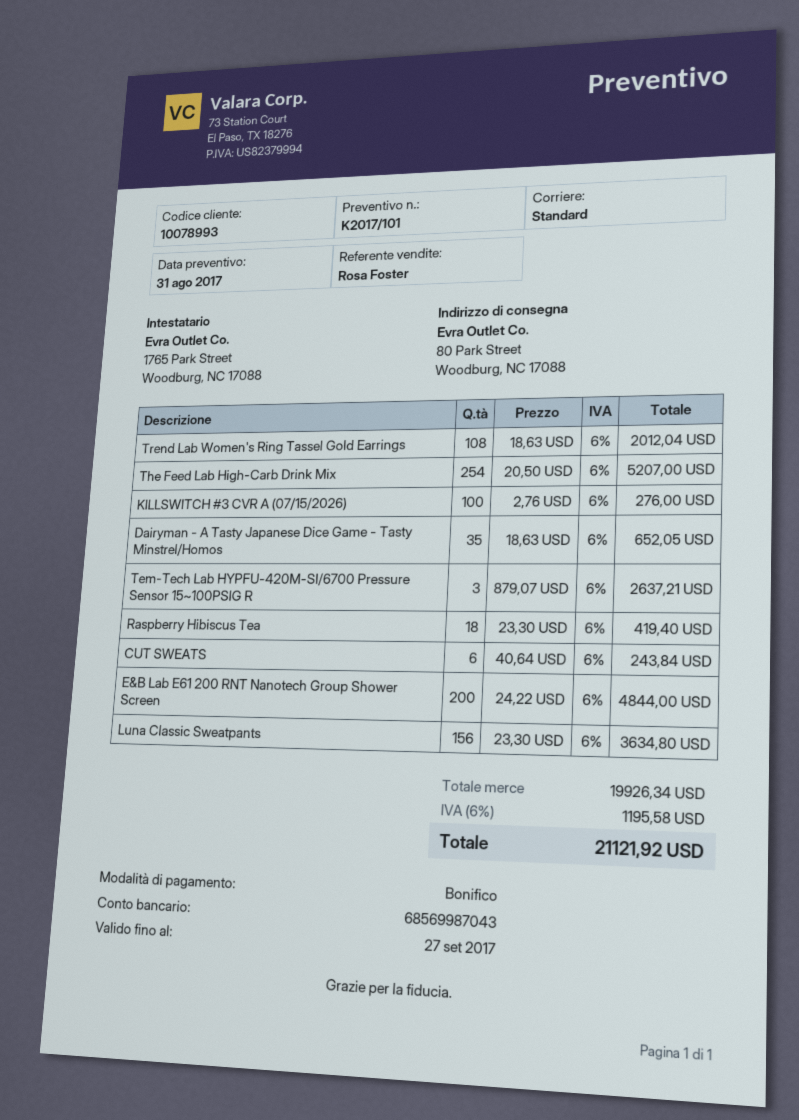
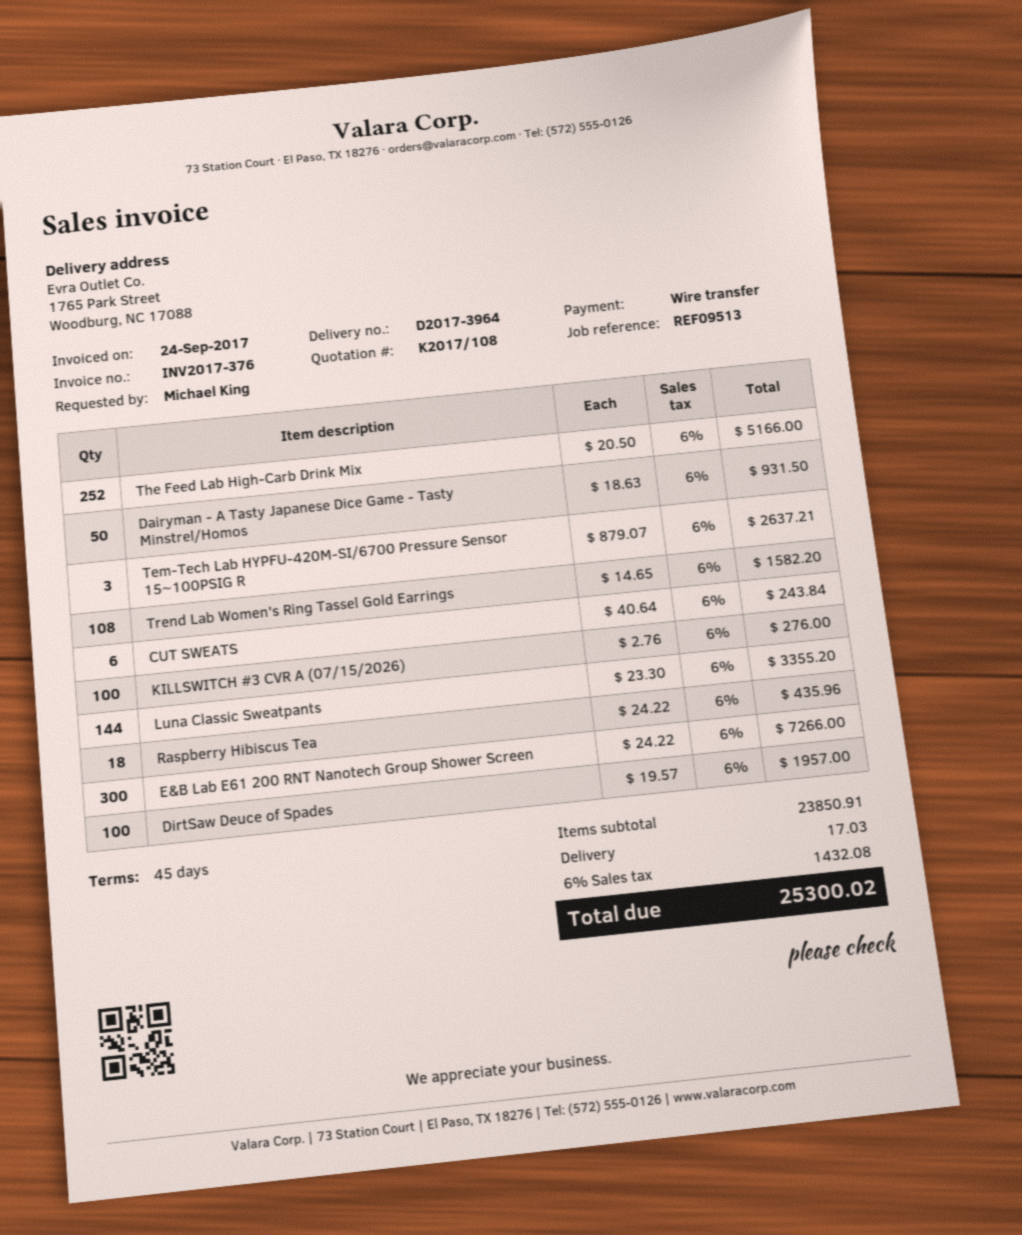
quote number: K2017/101 -> K2017/108
ship to: 80 Park Street, Woodburg, NC 17088 -> 1765 Park Street, Woodburg, NC 17088
Trend Lab Women's Ring Tassel Gold Earrings: 108 x 18.63 = 2012.04 -> 108 x 14.65 = 1582.20
The Feed Lab High-Carb Drink Mix: 254 x 20.50 = 5207.00 -> 252 x 20.50 = 5166.00
Dairyman - A Tasty Japanese Dice Game - Tasty Minstrel/Homos: 35 x 18.63 = 652.05 -> 50 x 18.63 = 931.50
Raspberry Hibiscus Tea: 18 x 23.30 = 419.40 -> 18 x 24.22 = 435.96
E&B Lab E61 200 RNT Nanotech Group Shower Screen: 200 x 24.22 = 4844.00 -> 300 x 24.22 = 7266.00
Luna Classic Sweatpants: 156 x 23.30 = 3634.80 -> 144 x 23.30 = 3355.20
DirtSaw Deuce of Spades: none -> 100 x 19.57 = 1957.00
subtotal: 19926.34 -> 23850.91
shipping: none -> 17.03
tax: 6% = 1195.58 -> 6% = 1432.08
total: 21121.92 -> 25300.02

